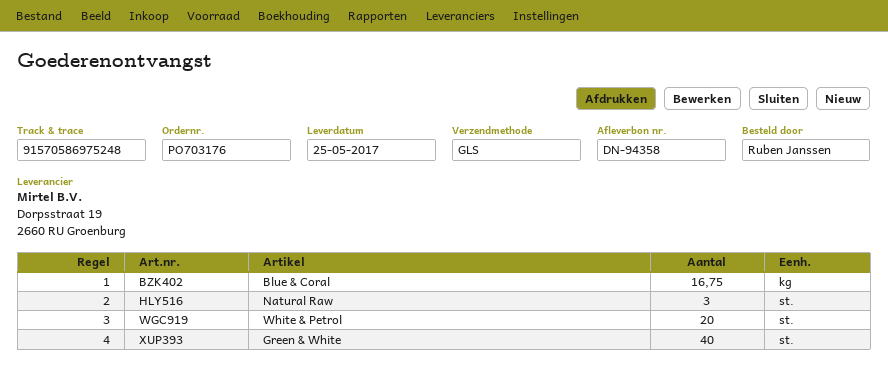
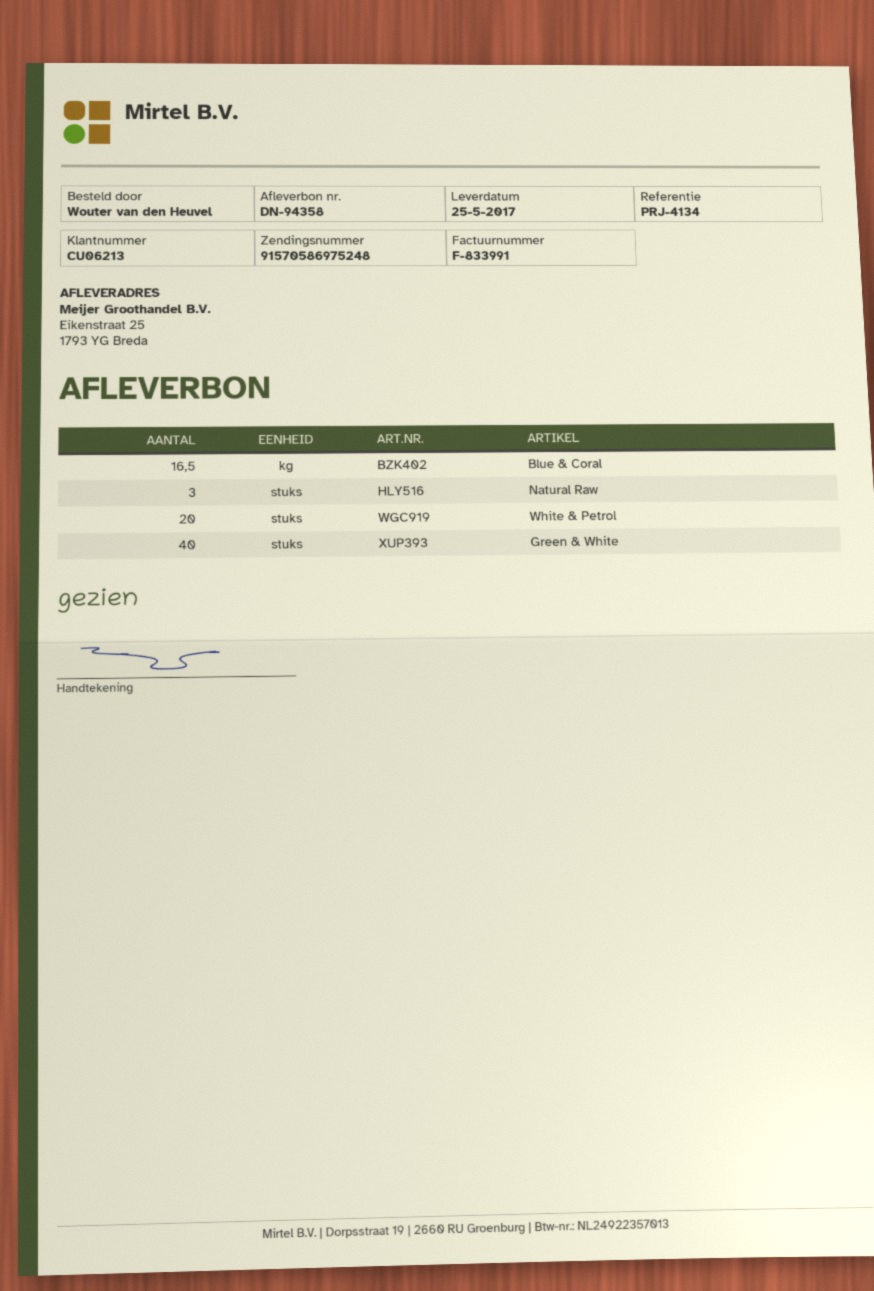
ordered by: Ruben Janssen -> Wouter van den Heuvel
Blue & Coral: 16.75 -> 16.5

